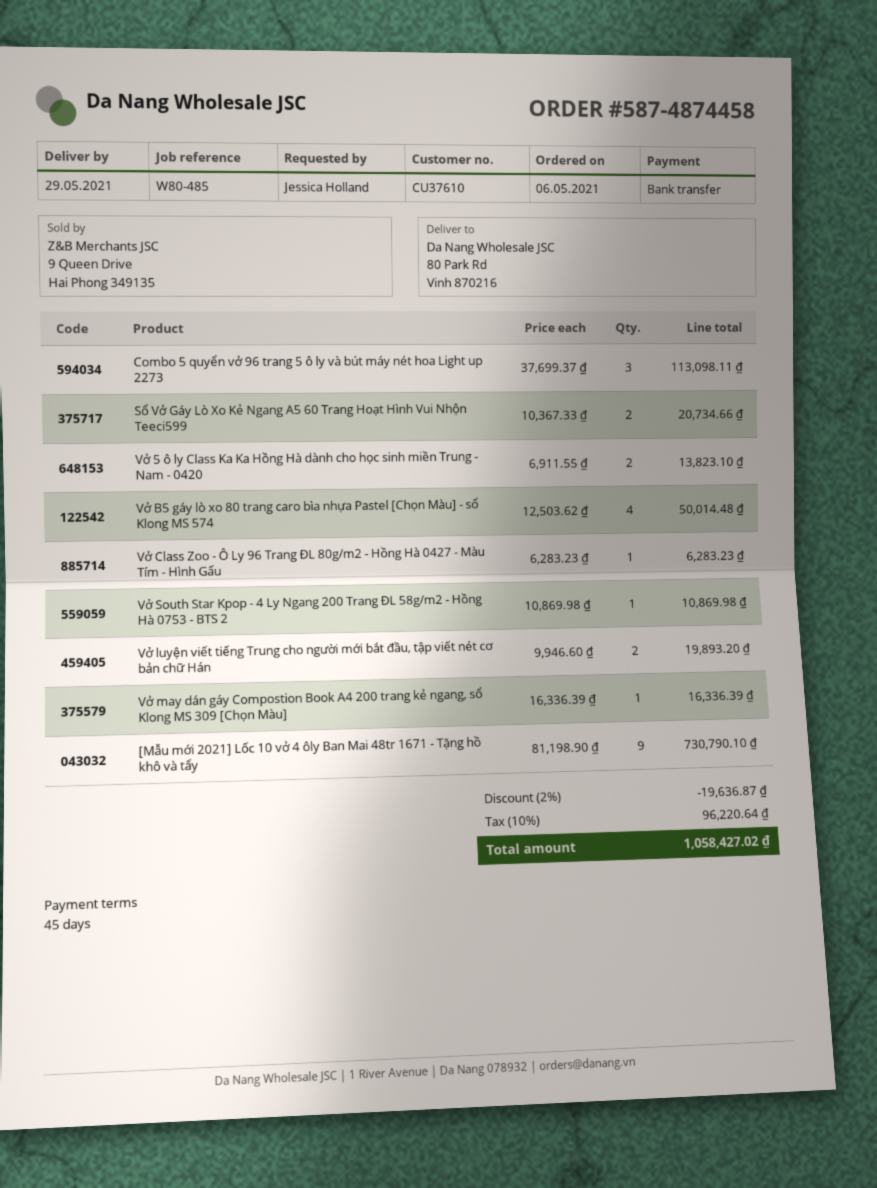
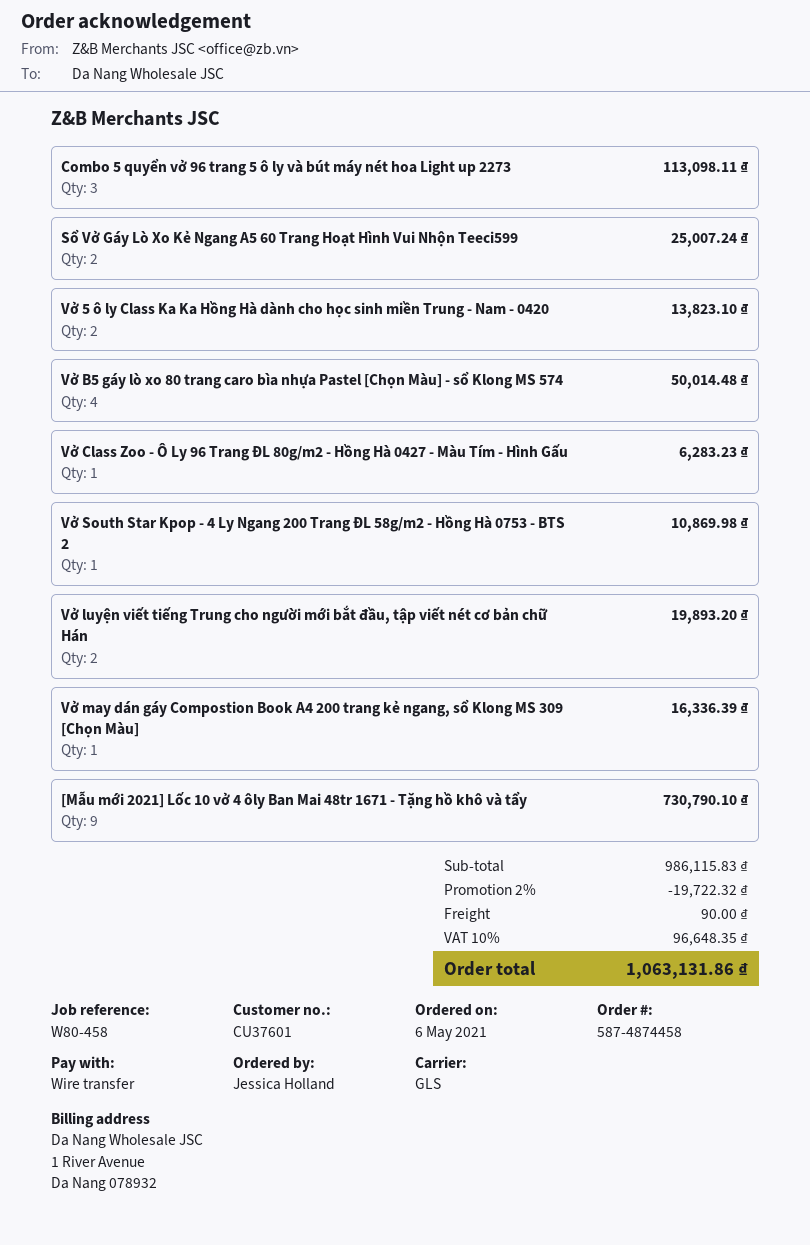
customer number: CU37610 -> CU37601
reference: W80-485 -> W80-458
Sổ Vở Gáy Lò Xo Kẻ Ngang A5 60 Trang Hoạt Hình Vui Nhộn Teeci599: 2 for 20734.66 -> 2 for 25007.24
discount: 2% = 19636.87 -> 2% = 19722.32
shipping: none -> 90.00
tax: 10% = 96220.64 -> 10% = 96648.35
total: 1058427.02 -> 1063131.86

